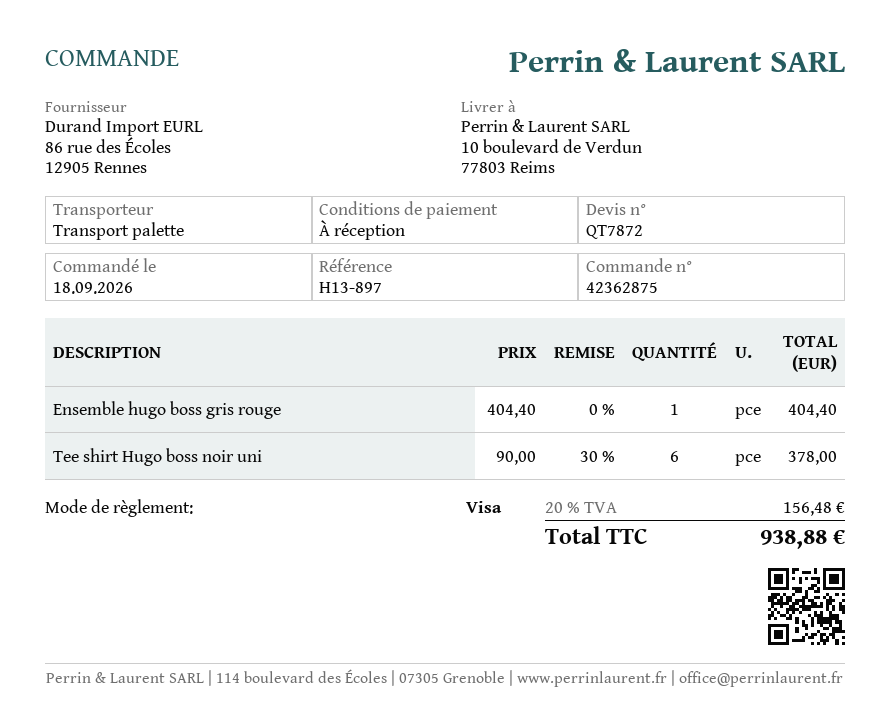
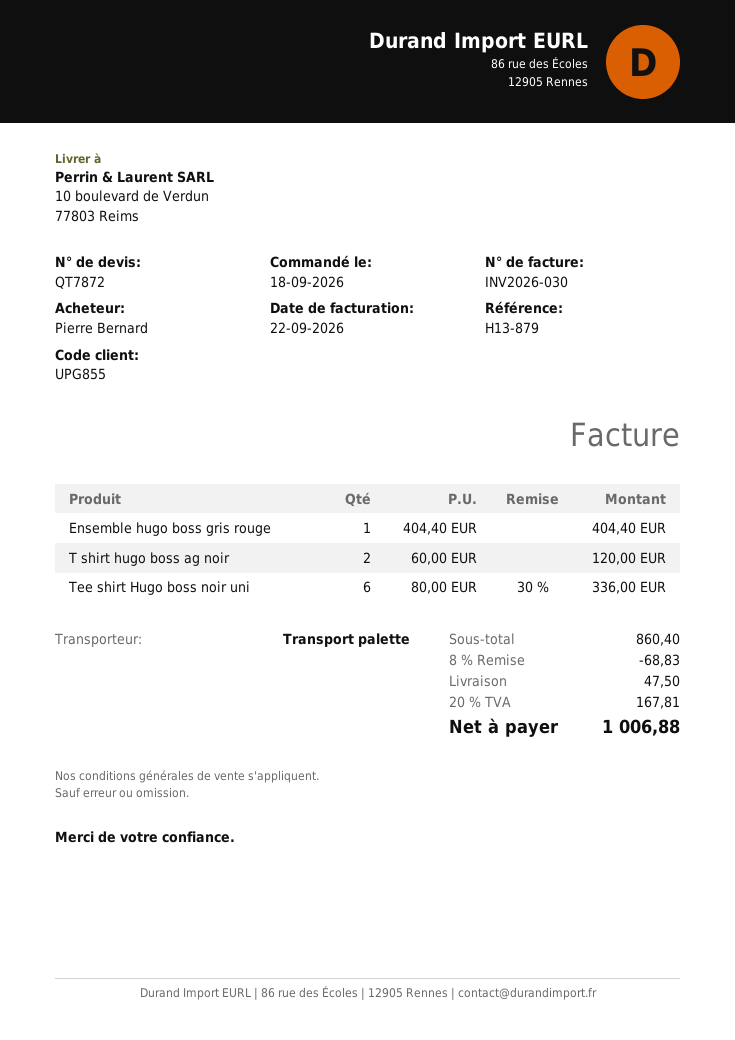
reference: H13-897 -> H13-879
Tee shirt Hugo boss noir uni: 6 x 90.00 - 30% = 378.00 -> 6 x 80.00 - 30% = 336.00
T shirt hugo boss ag noir: none -> 2 x 60.00 = 120.00
discount: none -> 8% = 68.83
shipping: none -> 47.50
tax: 20% = 156.48 -> 20% = 167.81
total: 938.88 -> 1006.88

